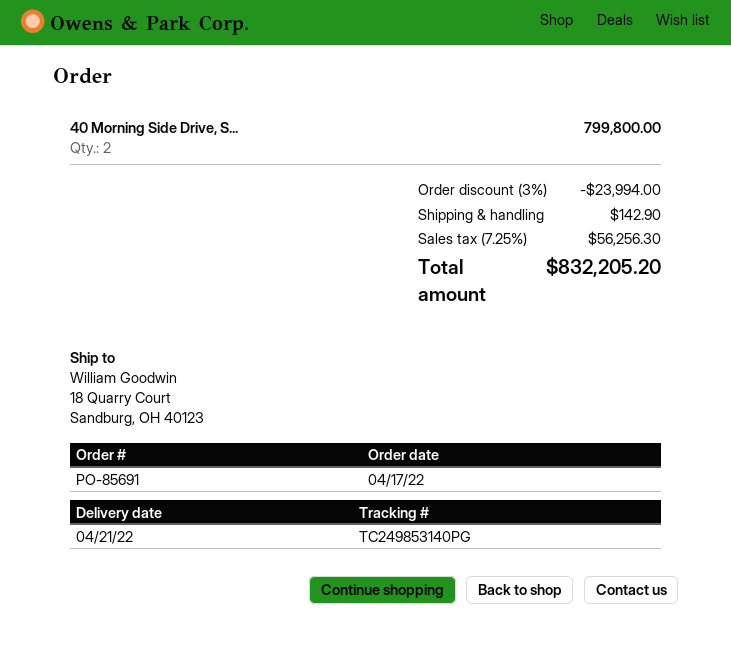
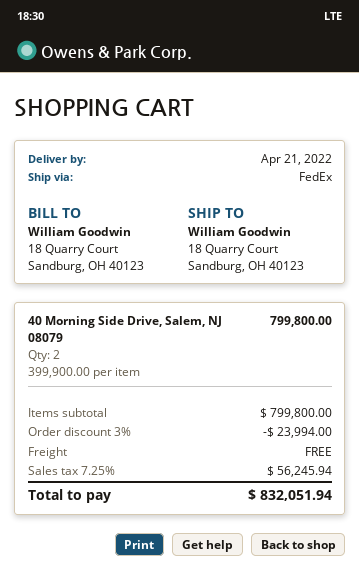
shipping: 142.90 -> 0.00
tax: 7.25% = 56256.30 -> 7.25% = 56245.94
total: 832205.20 -> 832051.94

